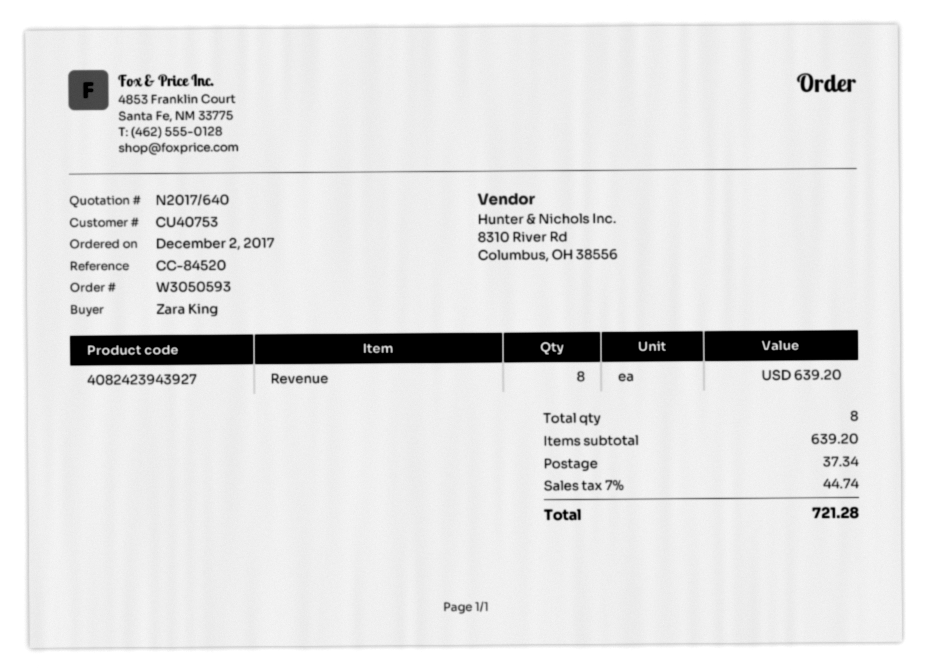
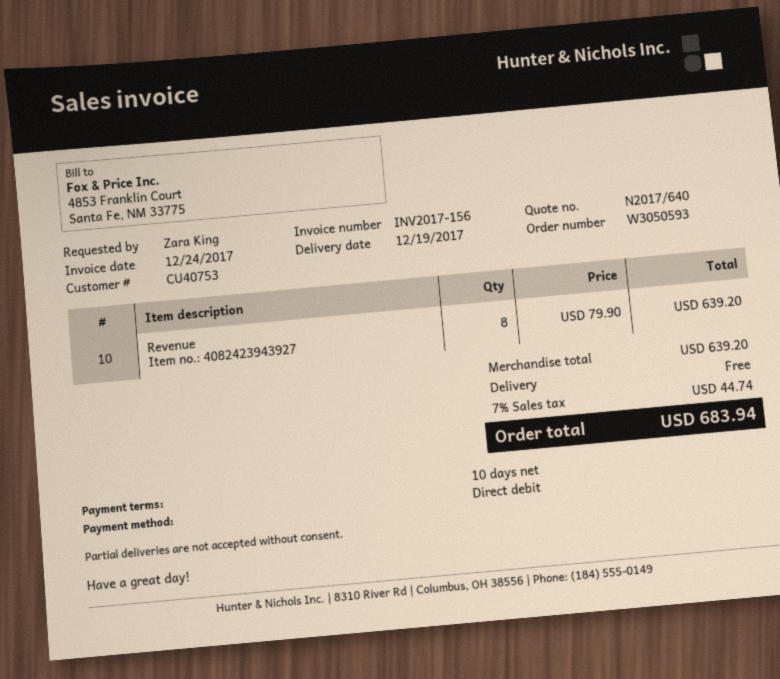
shipping: 37.34 -> 0.00
total: 721.28 -> 683.94

